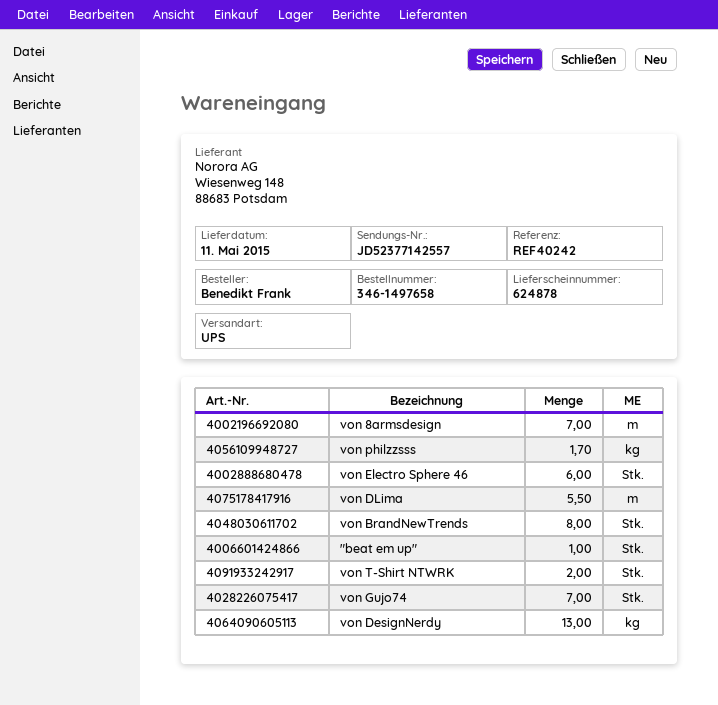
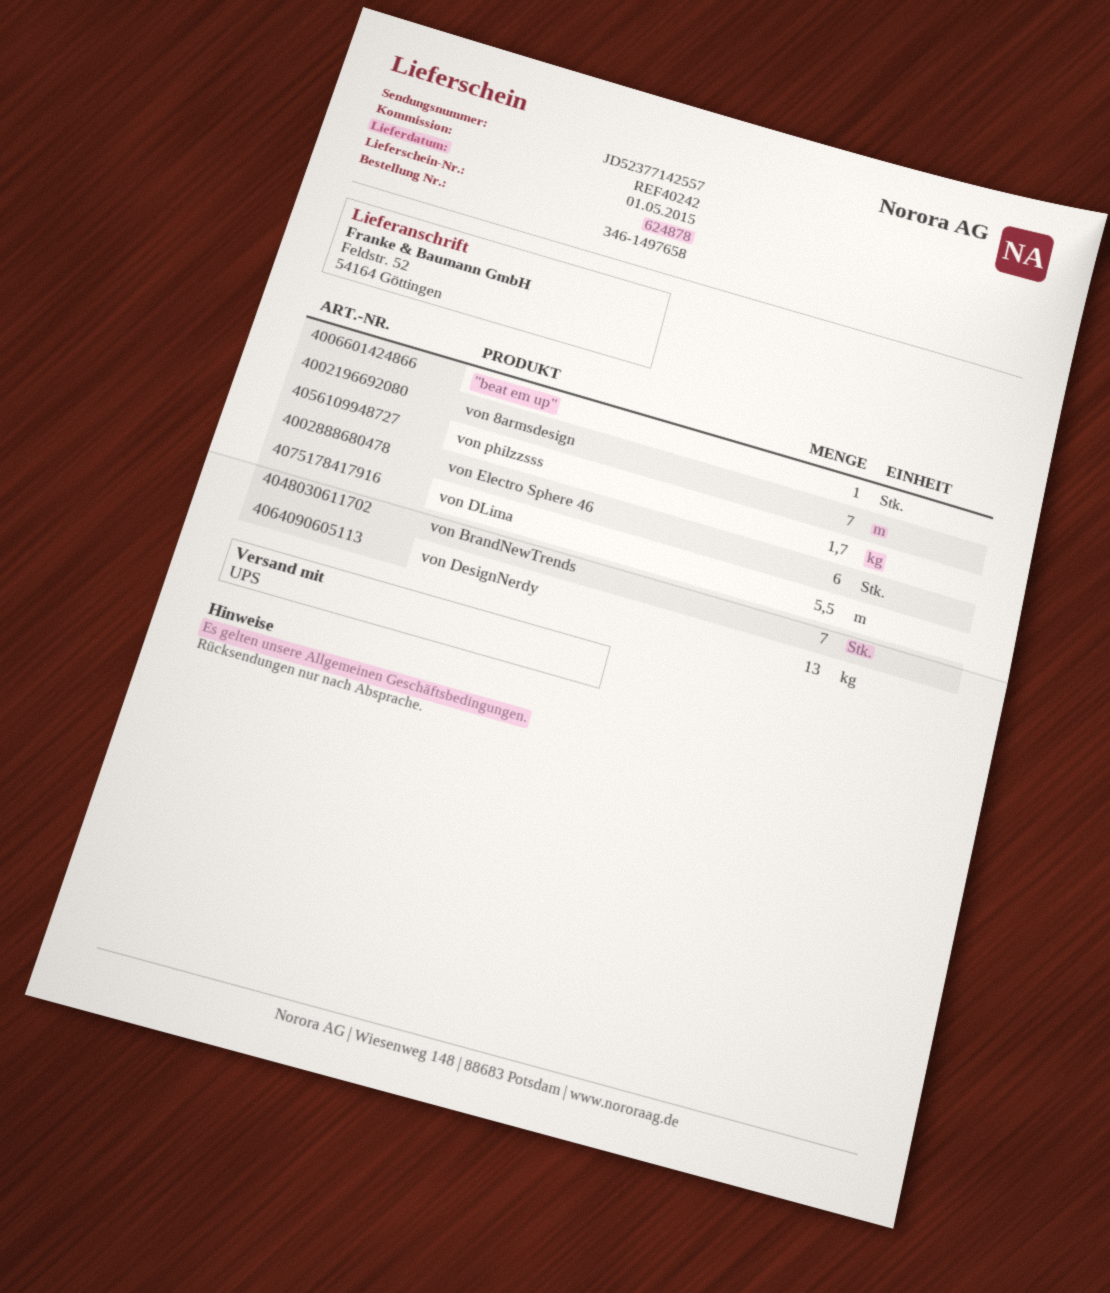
delivery date: 2015-05-11 -> 2015-05-01
von BrandNewTrends: 8 -> 7
von T-Shirt NTWRK: 2 -> none
von Gujo74: 7 -> none

